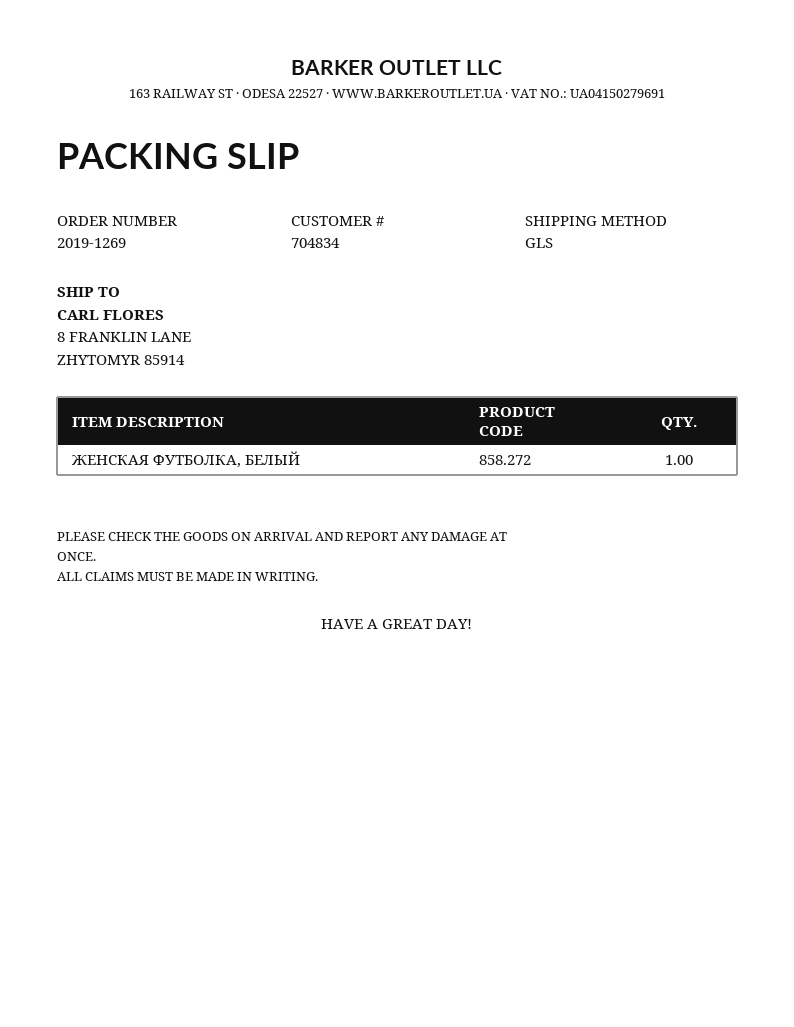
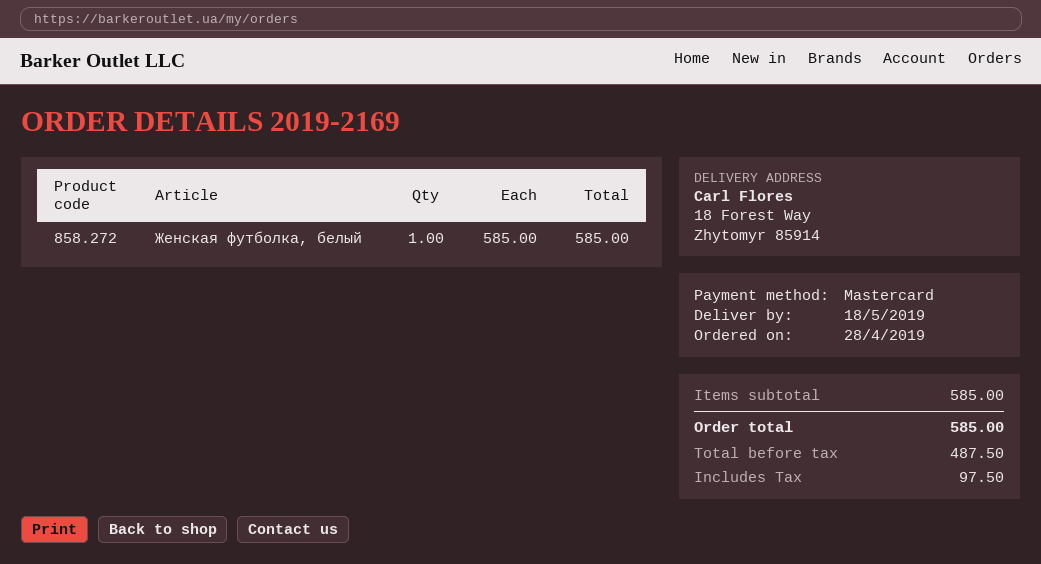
order number: 2019-1269 -> 2019-2169
ship to: 8 FRANKLIN LANE, ZHYTOMYR 85914 -> 18 Forest Way, Zhytomyr 85914

